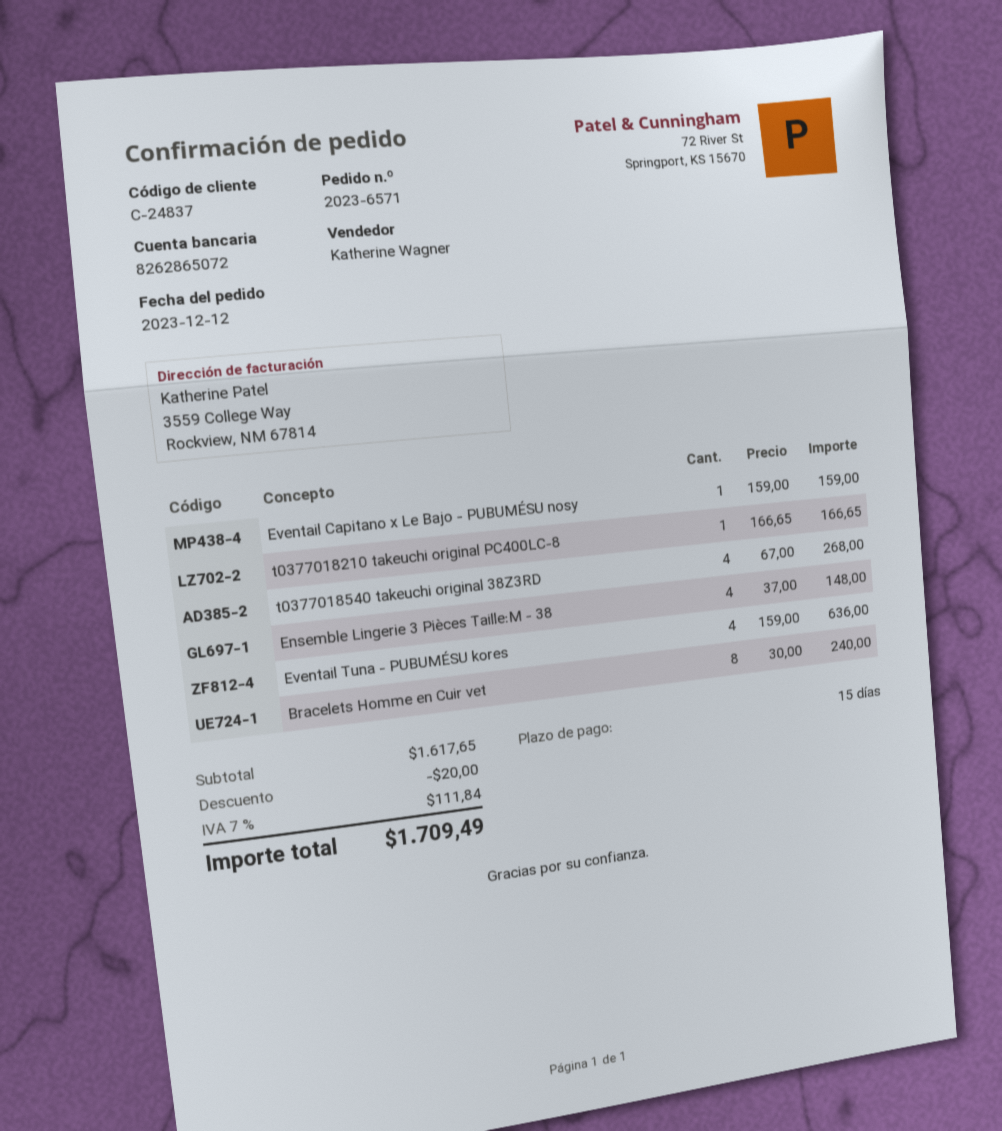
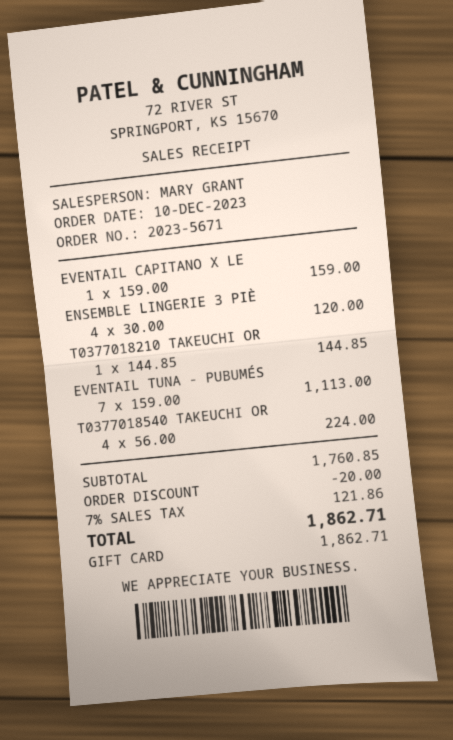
order number: 2023-6571 -> 2023-5671
order date: 2023-12-12 -> 2023-12-10
sales rep: Katherine Wagner -> MARY GRANT
t0377018210 takeuchi original PC400LC-8: 1 x 166.65 = 166.65 -> 1 x 144.85 = 144.85
t0377018540 takeuchi original 38Z3RD: 4 x 67.00 = 268.00 -> 4 x 56.00 = 224.00
Ensemble Lingerie 3 Pièces Taille:M - 38: 4 x 37.00 = 148.00 -> 4 x 30.00 = 120.00
Eventail Tuna - PUBUMÉSU kores: 4 x 159.00 = 636.00 -> 7 x 159.00 = 1113.00
Bracelets Homme en Cuir vet: 8 x 30.00 = 240.00 -> none
subtotal: 1617.65 -> 1760.85
tax: 7% = 111.84 -> 7% = 121.86
total: 1709.49 -> 1862.71

